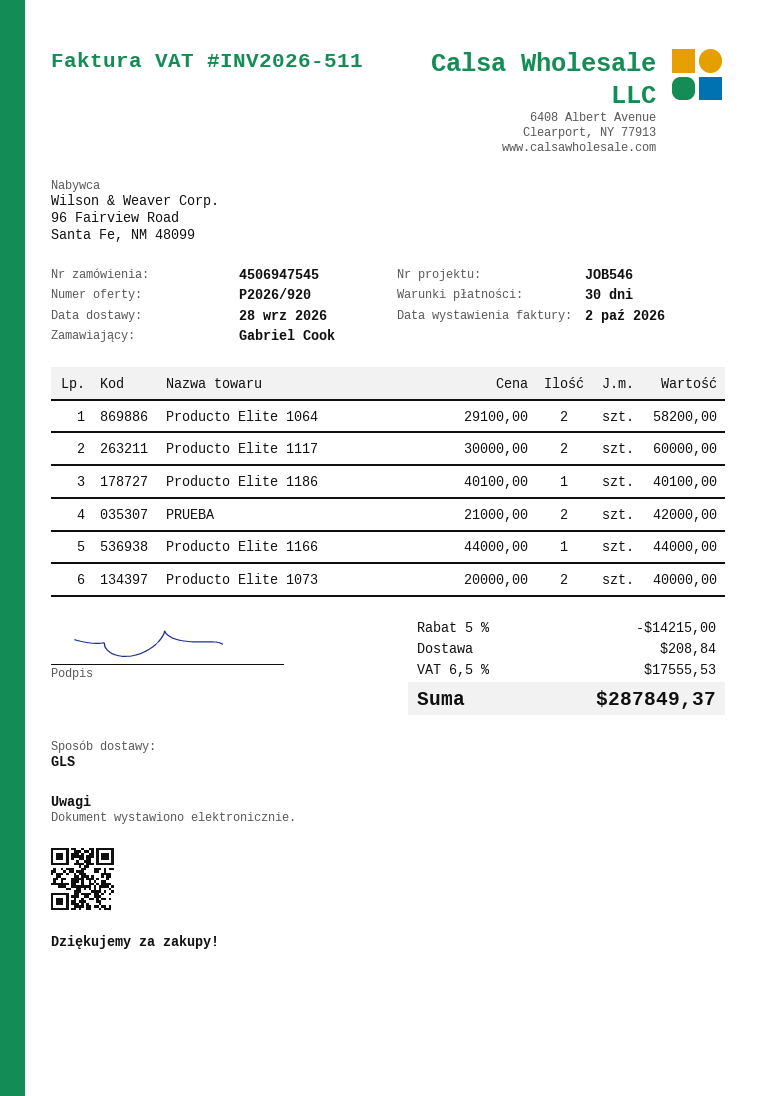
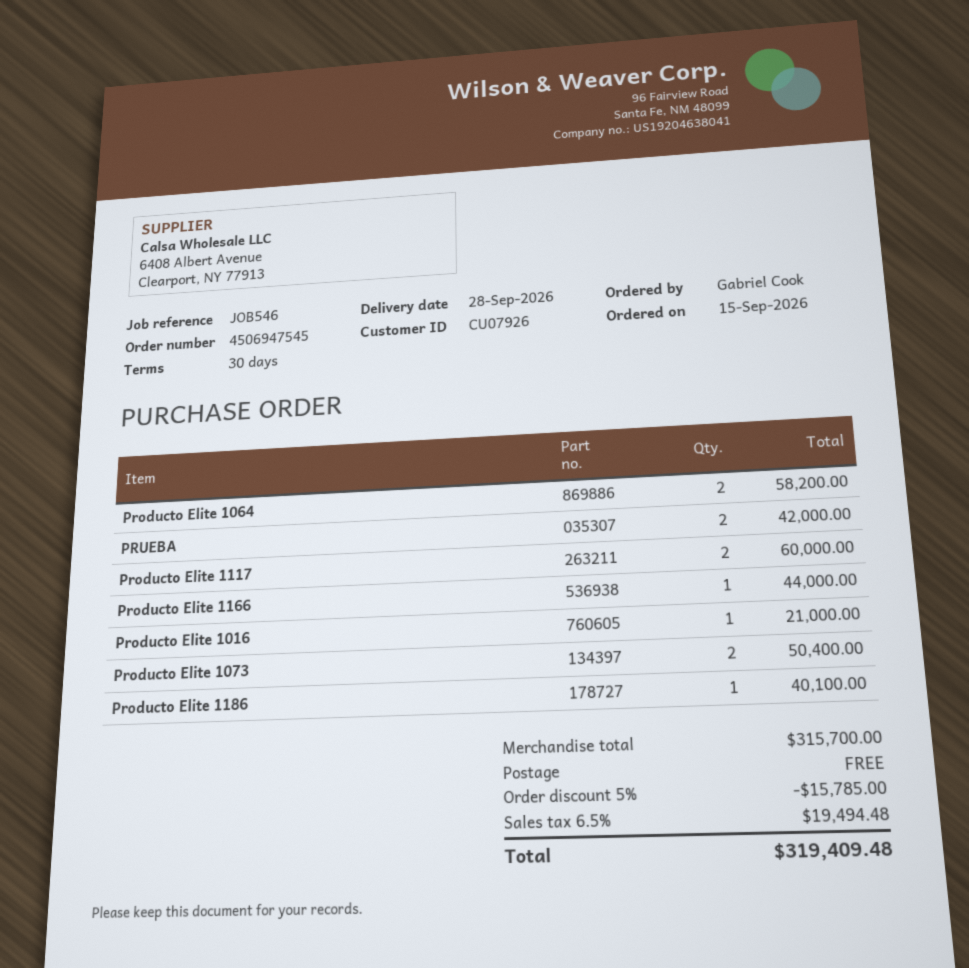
Producto Elite 1073: 2 for 40000.00 -> 2 for 50400.00
Producto Elite 1016: none -> 1 for 21000.00
discount: 5% = 14215.00 -> 5% = 15785.00
shipping: 208.84 -> 0.00
tax: 6.5% = 17555.53 -> 6.5% = 19494.48
total: 287849.37 -> 319409.48

